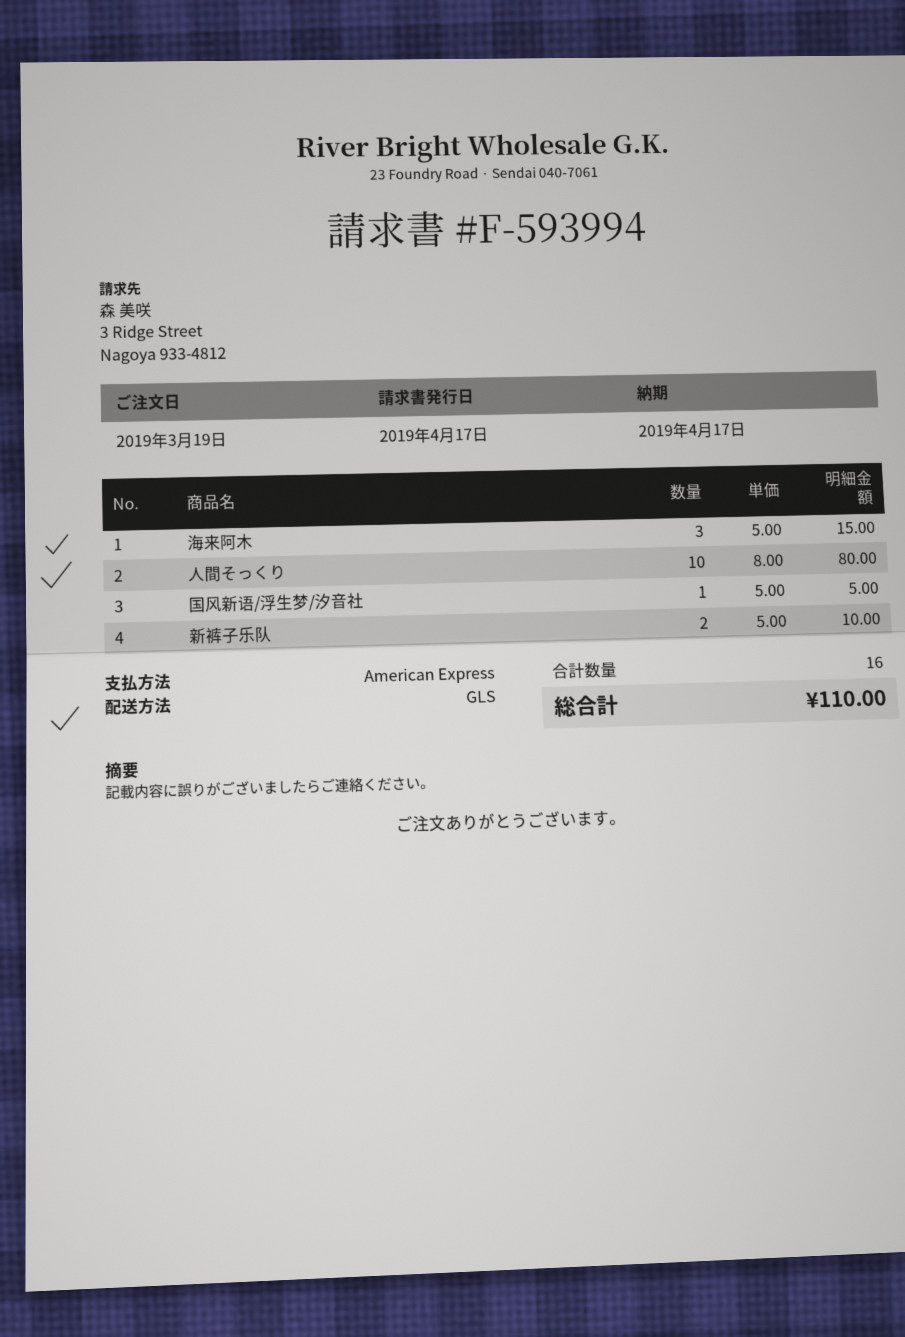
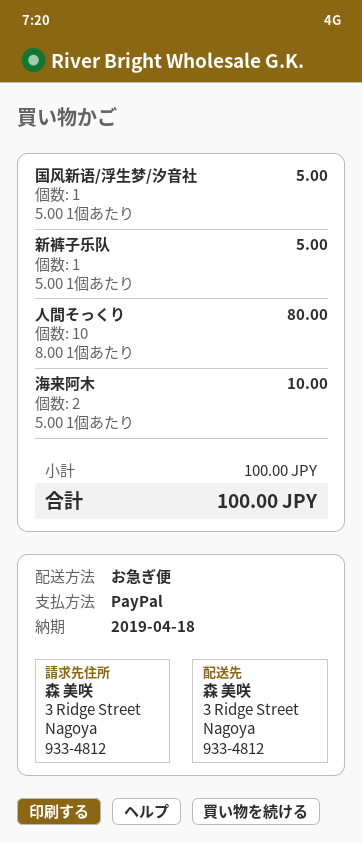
delivery date: 2019-04-17 -> 2019-04-18
payment method: American Express -> PayPal
shipping method: GLS -> express
海来阿木: 3 x 5.00 = 15.00 -> 2 x 5.00 = 10.00
新裤子乐队: 2 x 5.00 = 10.00 -> 1 x 5.00 = 5.00
total: 110.00 -> 100.00

